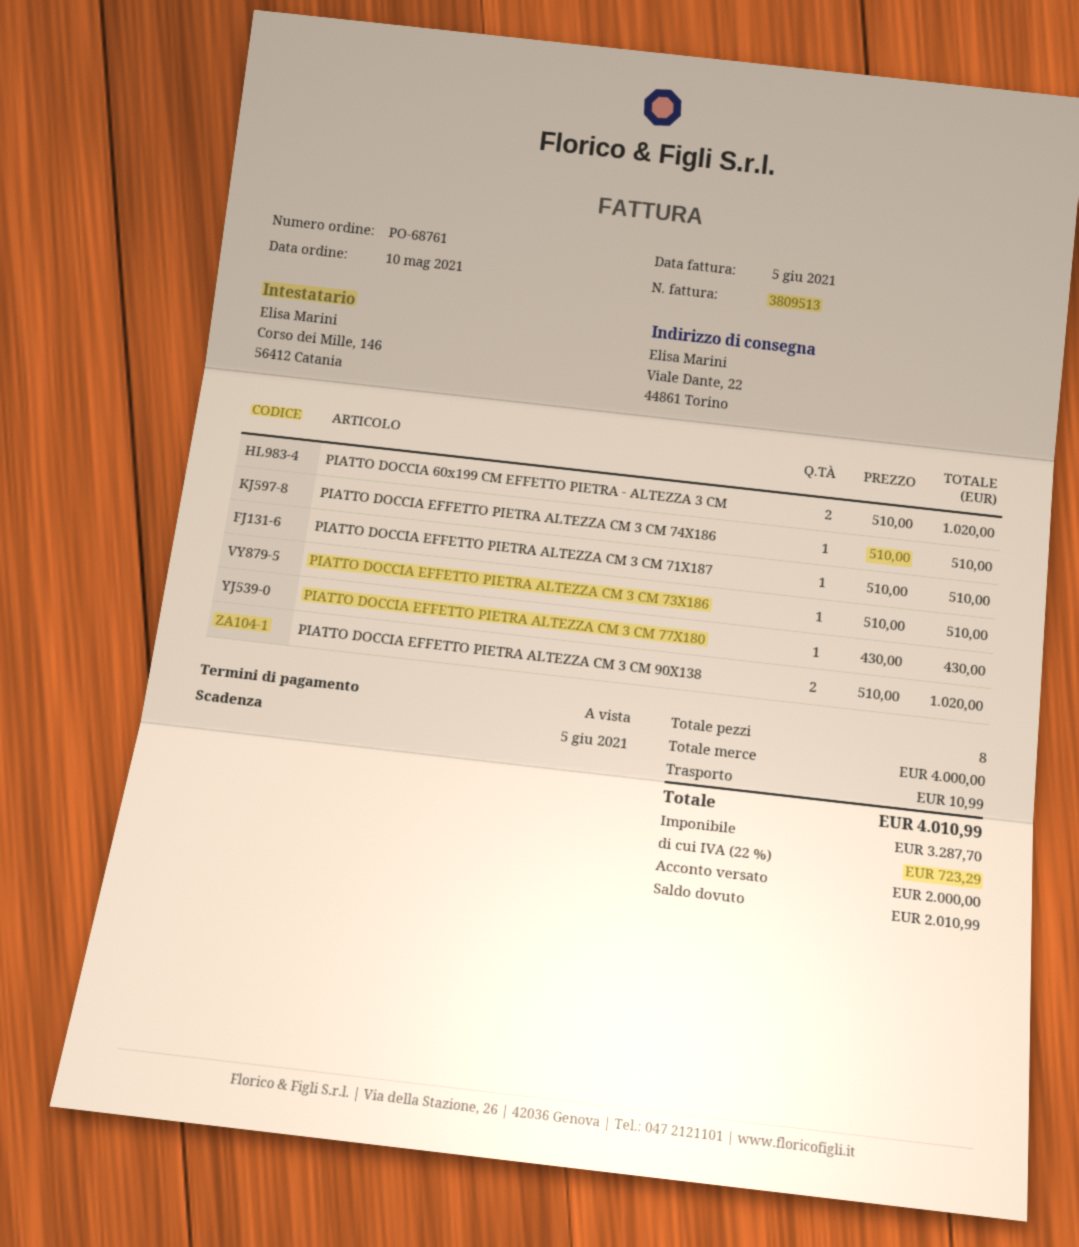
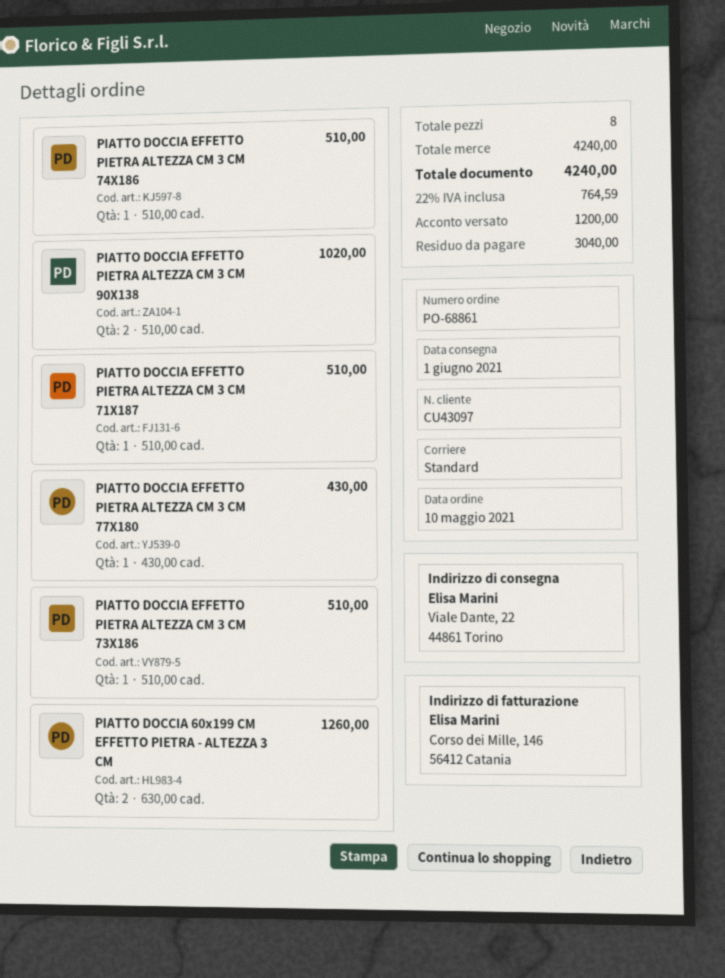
order number: PO-68761 -> PO-68861
PIATTO DOCCIA 60x199 CM EFFETTO PIETRA - ALTEZZA 3 CM: 2 x 510.00 = 1020.00 -> 2 x 630.00 = 1260.00
subtotal: 4000.00 -> 4240.00
shipping: 10.99 -> none
tax: 22% = 723.29 -> 22% = 764.59
total: 4010.99 -> 4240.00
deposit: 2000.00 -> 1200.00
balance: 2010.99 -> 3040.00

